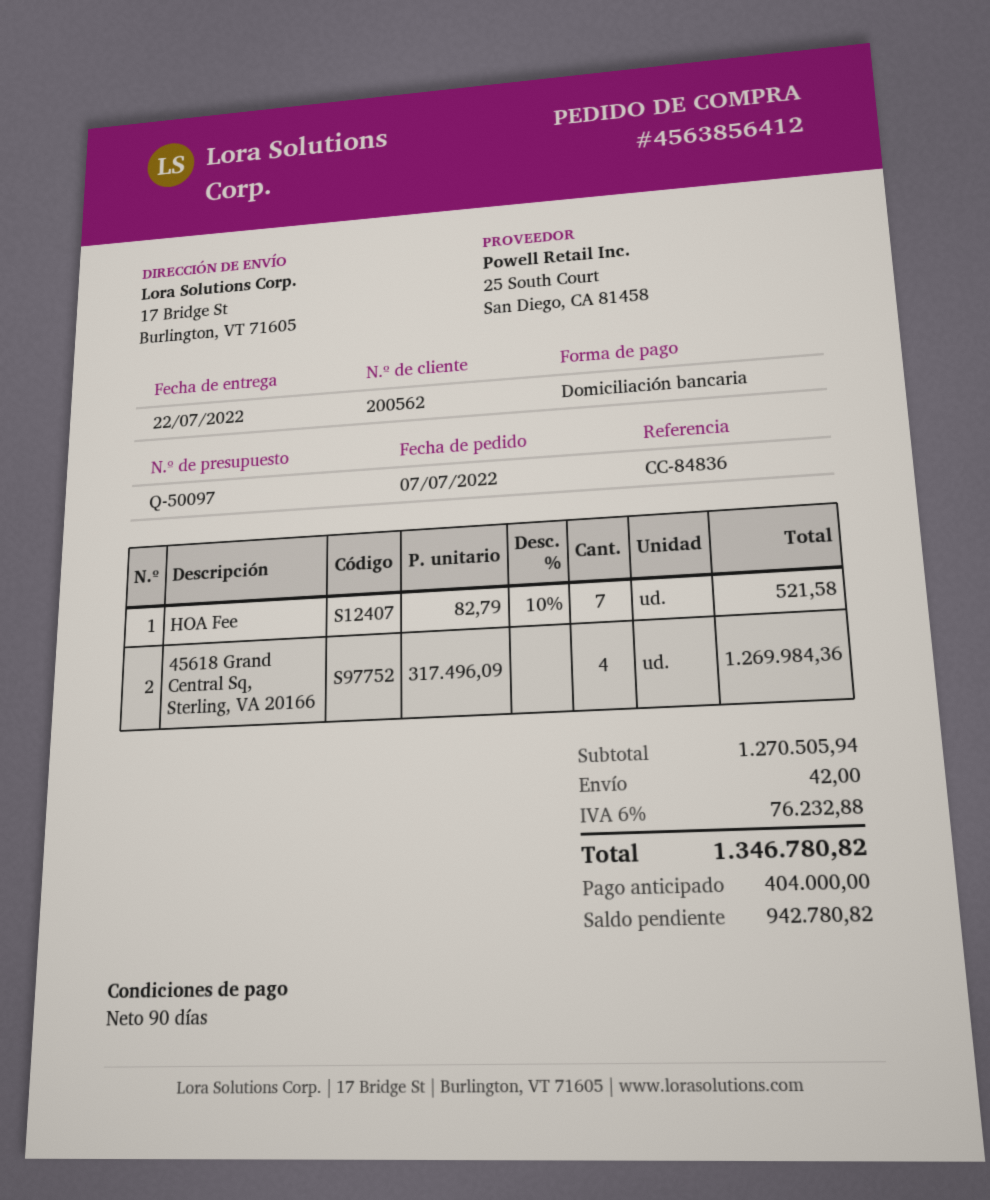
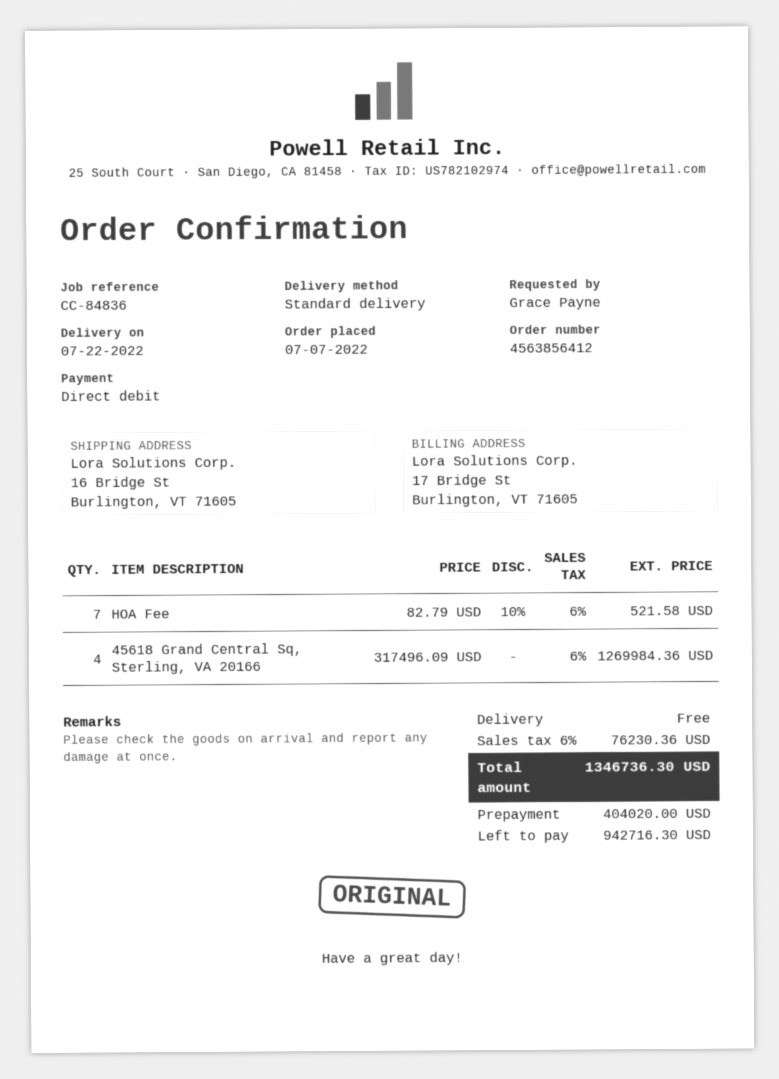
ship to: 17 Bridge St, Burlington, VT 71605 -> 16 Bridge St, Burlington, VT 71605
shipping: 42.00 -> 0.00
tax: 6% = 76232.88 -> 6% = 76230.36
total: 1346780.82 -> 1346736.30
deposit: 404000.00 -> 404020.00
balance: 942780.82 -> 942716.30

